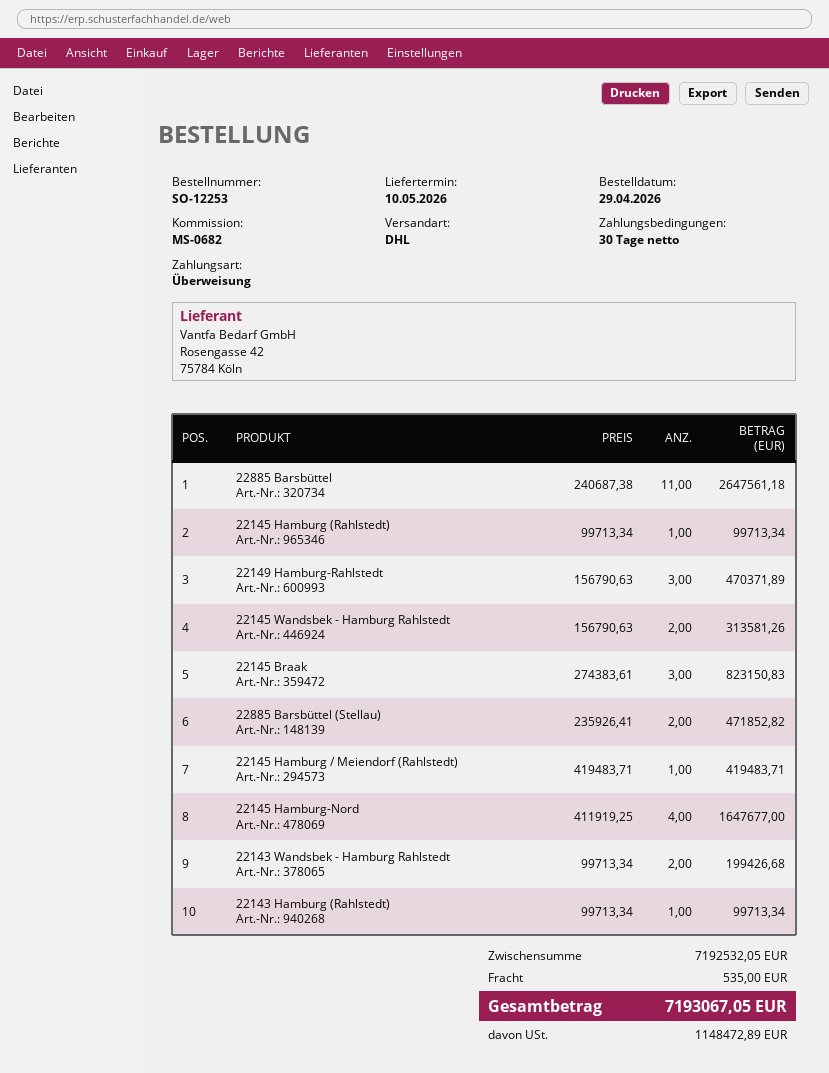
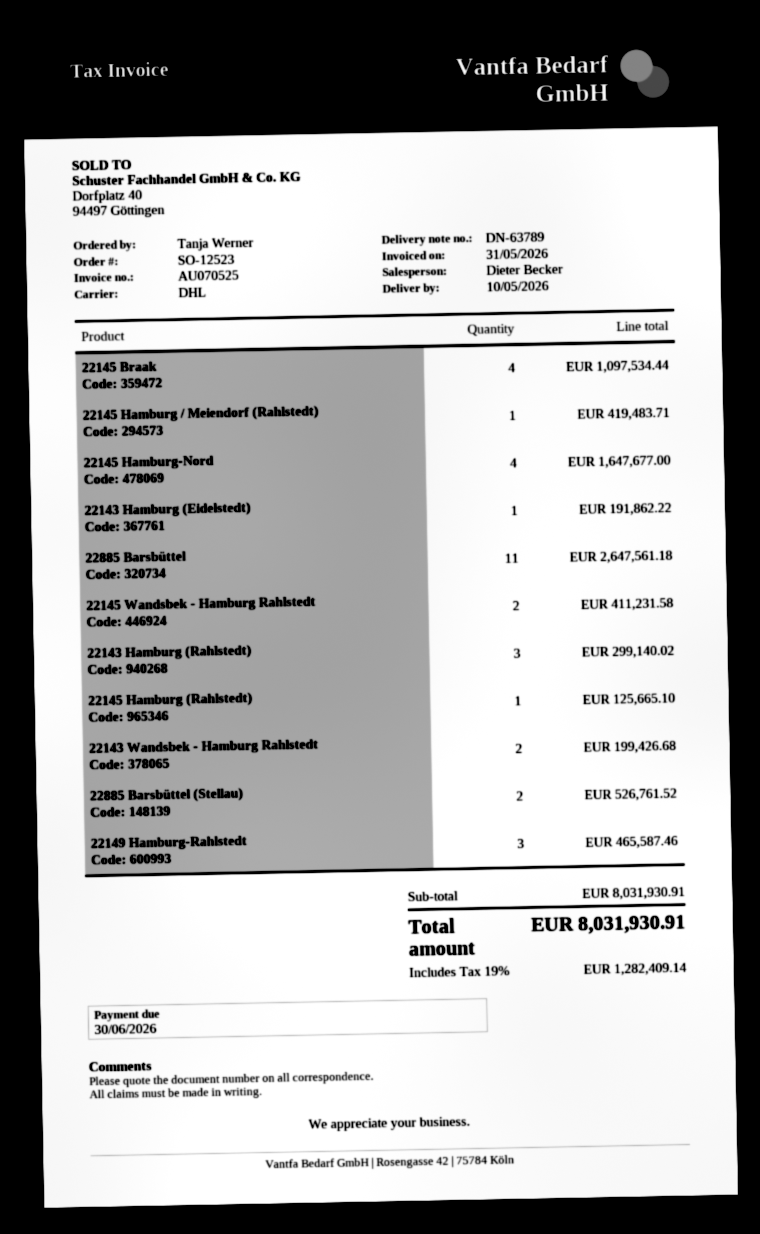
order number: SO-12253 -> SO-12523
22145 Hamburg (Rahlstedt): 1 for 99713.34 -> 1 for 125665.10
22149 Hamburg-Rahlstedt: 3 for 470371.89 -> 3 for 465587.46
22145 Wandsbek - Hamburg Rahlstedt: 2 for 313581.26 -> 2 for 411231.58
22145 Braak: 3 for 823150.83 -> 4 for 1097534.44
22885 Barsbüttel (Stellau): 2 for 471852.82 -> 2 for 526761.52
22143 Hamburg (Rahlstedt): 1 for 99713.34 -> 3 for 299140.02
22143 Hamburg (Eidelstedt): none -> 1 for 191862.22
subtotal: 7192532.05 -> 8031930.91
shipping: 535.00 -> none
tax: 1148472.89 -> 1282409.14
total: 7193067.05 -> 8031930.91

